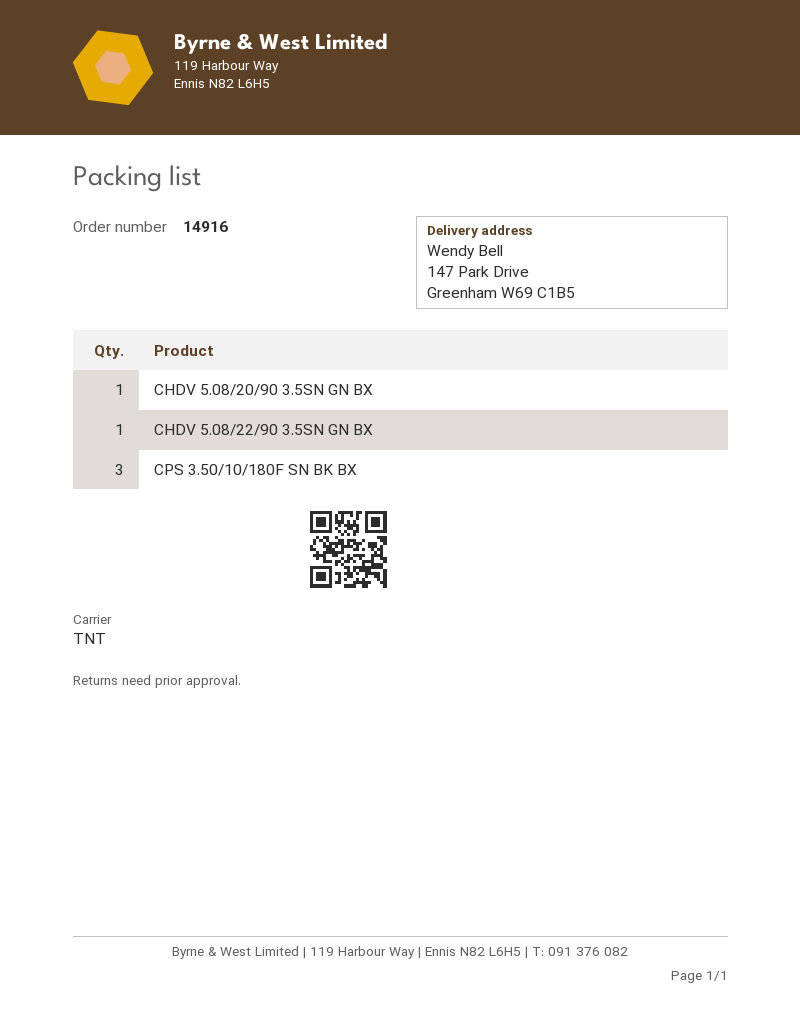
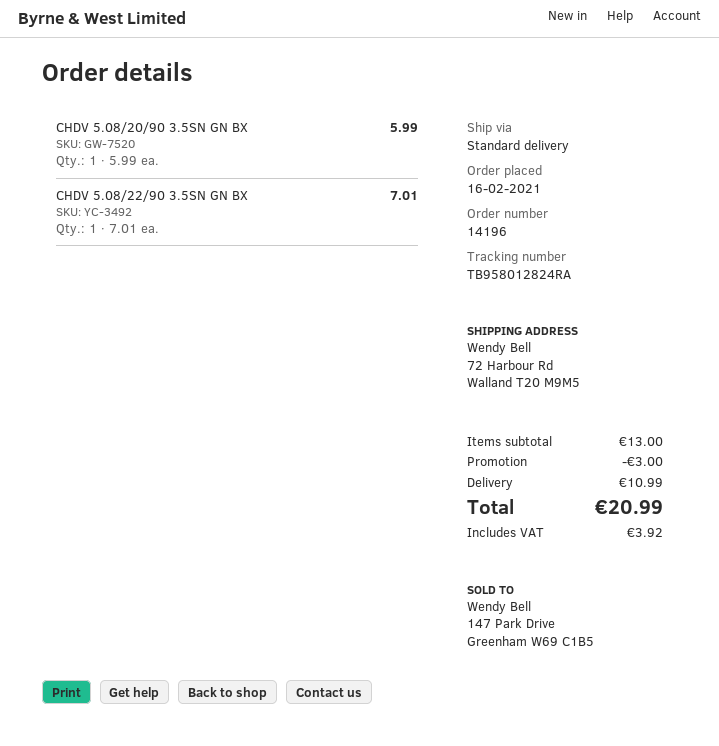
order number: 14916 -> 14196
shipping method: TNT -> standard
ship to: 147 Park Drive, Greenham W69 C1B5 -> 72 Harbour Rd, Walland T20 M9M5
CPS 3.50/10/180F SN BK BX: 3 -> none

